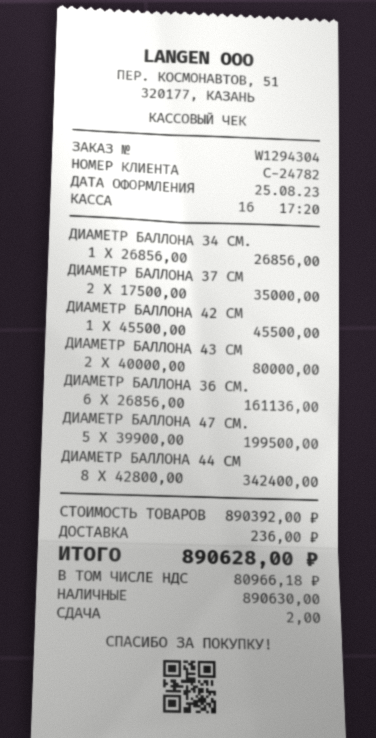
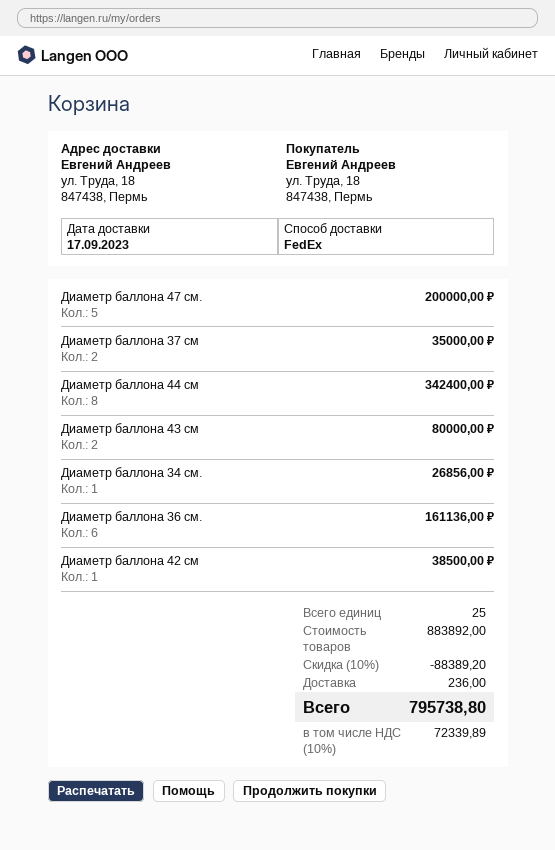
ДИАМЕТР БАЛЛОНА 42 СМ: 1 for 45500.00 -> 1 for 38500.00
ДИАМЕТР БАЛЛОНА 47 СМ.: 5 for 199500.00 -> 5 for 200000.00
subtotal: 890392.00 -> 883892.00
discount: none -> 10% = 88389.20
tax: 80966.18 -> 72339.89
total: 890628.00 -> 795738.80

